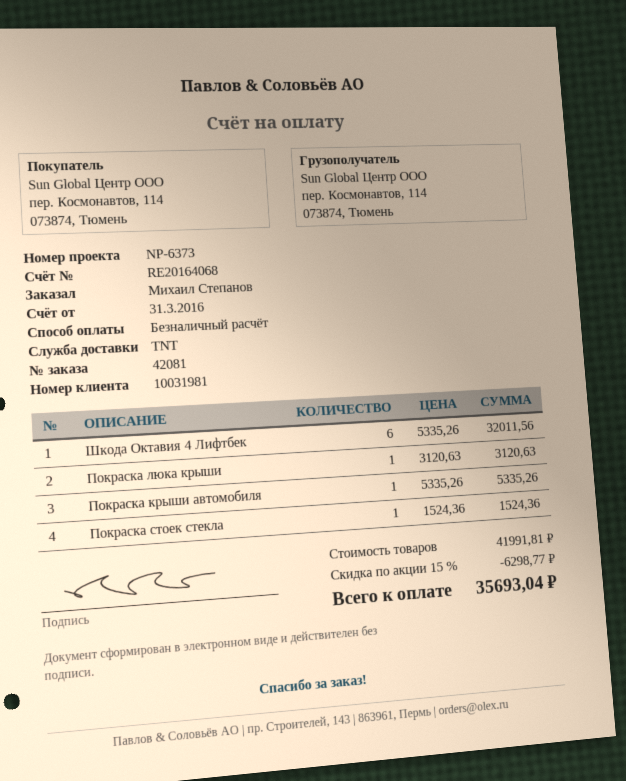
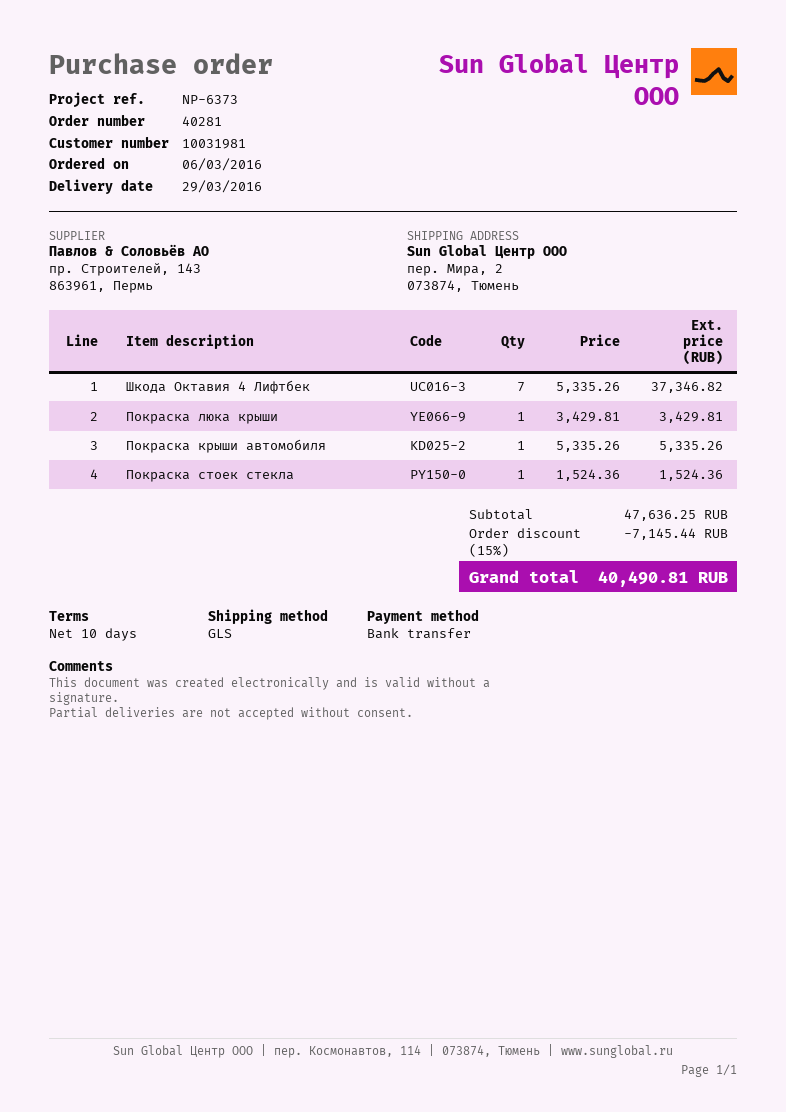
order number: 42081 -> 40281
shipping method: TNT -> GLS
ship to: пер. Космонавтов, 114, 073874, Тюмень -> пер. Мира, 2, 073874, Тюмень
Шкода Октавия 4 Лифтбек: 6 x 5335.26 = 32011.56 -> 7 x 5335.26 = 37346.82
Покраска люка крыши: 1 x 3120.63 = 3120.63 -> 1 x 3429.81 = 3429.81
subtotal: 41991.81 -> 47636.25
discount: 15% = 6298.77 -> 15% = 7145.44
total: 35693.04 -> 40490.81

